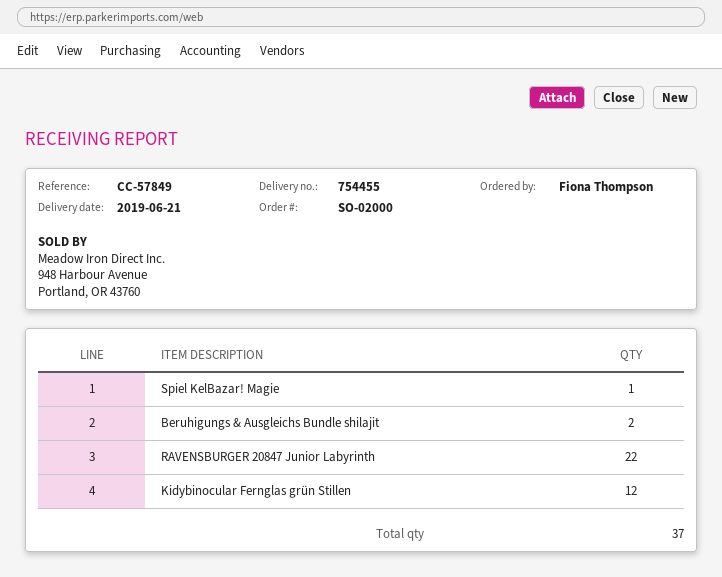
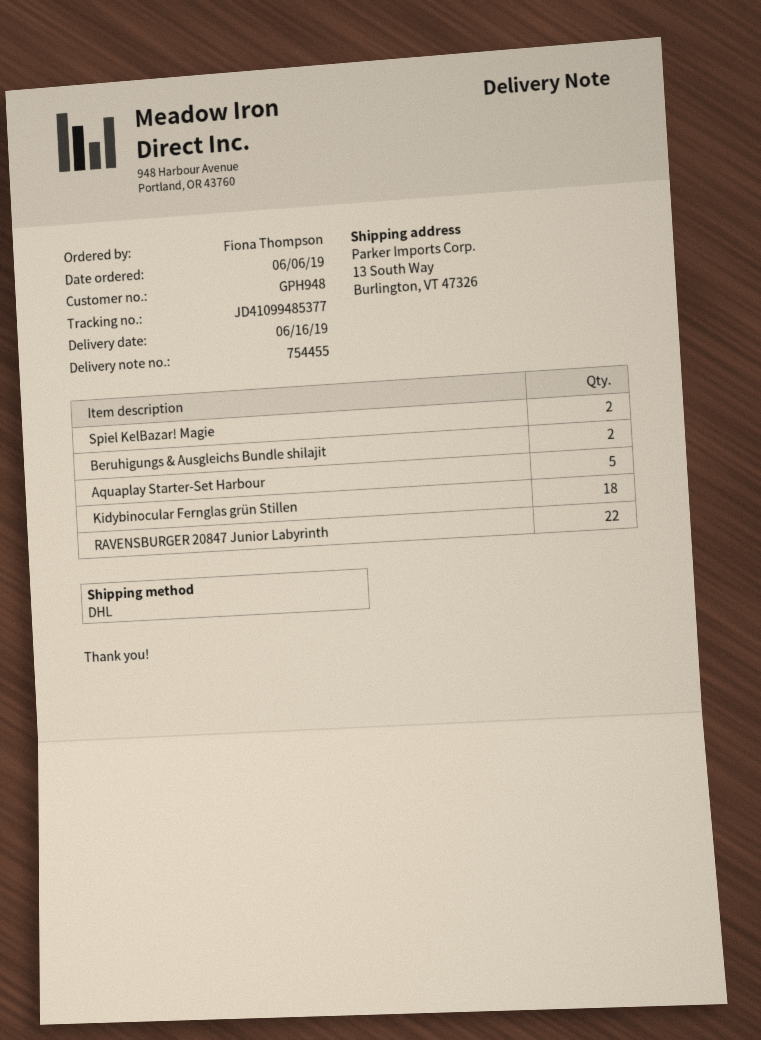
delivery date: 2019-06-21 -> 2019-06-16
Spiel KelBazar! Magie: 1 -> 2
Kidybinocular Fernglas grün Stillen: 12 -> 18
Aquaplay Starter-Set Harbour: none -> 5

